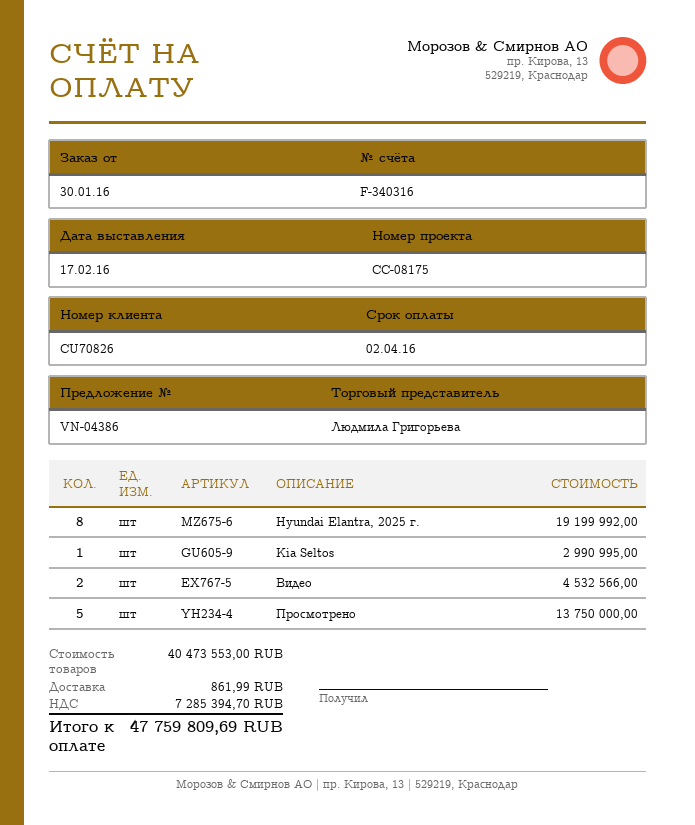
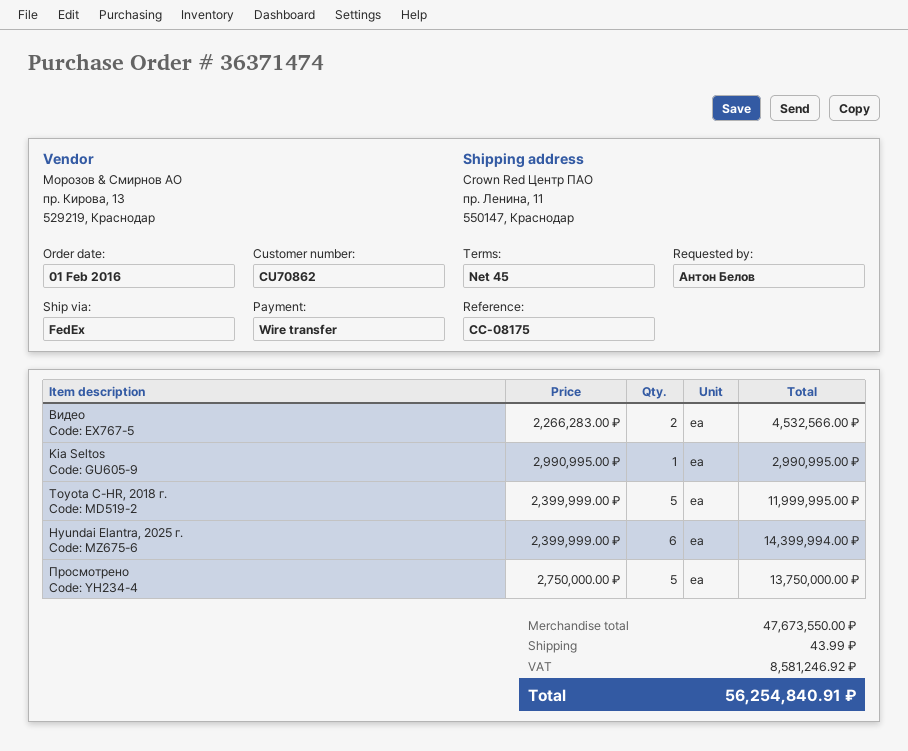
order date: 2016-01-30 -> 2016-02-01
customer number: CU70826 -> CU70862
Hyundai Elantra, 2025 г.: 8 for 19199992.00 -> 6 for 14399994.00
Toyota C-HR, 2018 г.: none -> 5 for 11999995.00
subtotal: 40473553.00 -> 47673550.00
shipping: 861.99 -> 43.99
tax: 7285394.70 -> 8581246.92
total: 47759809.69 -> 56254840.91

